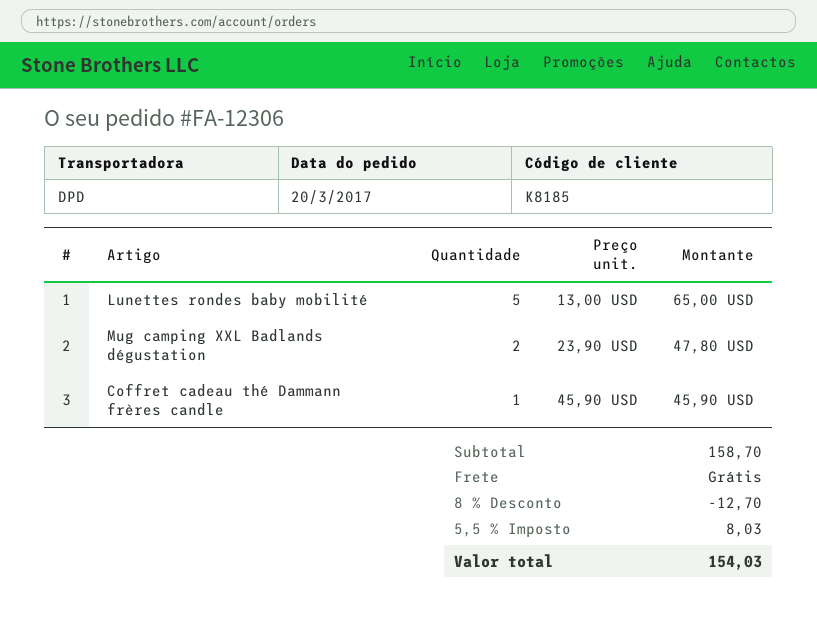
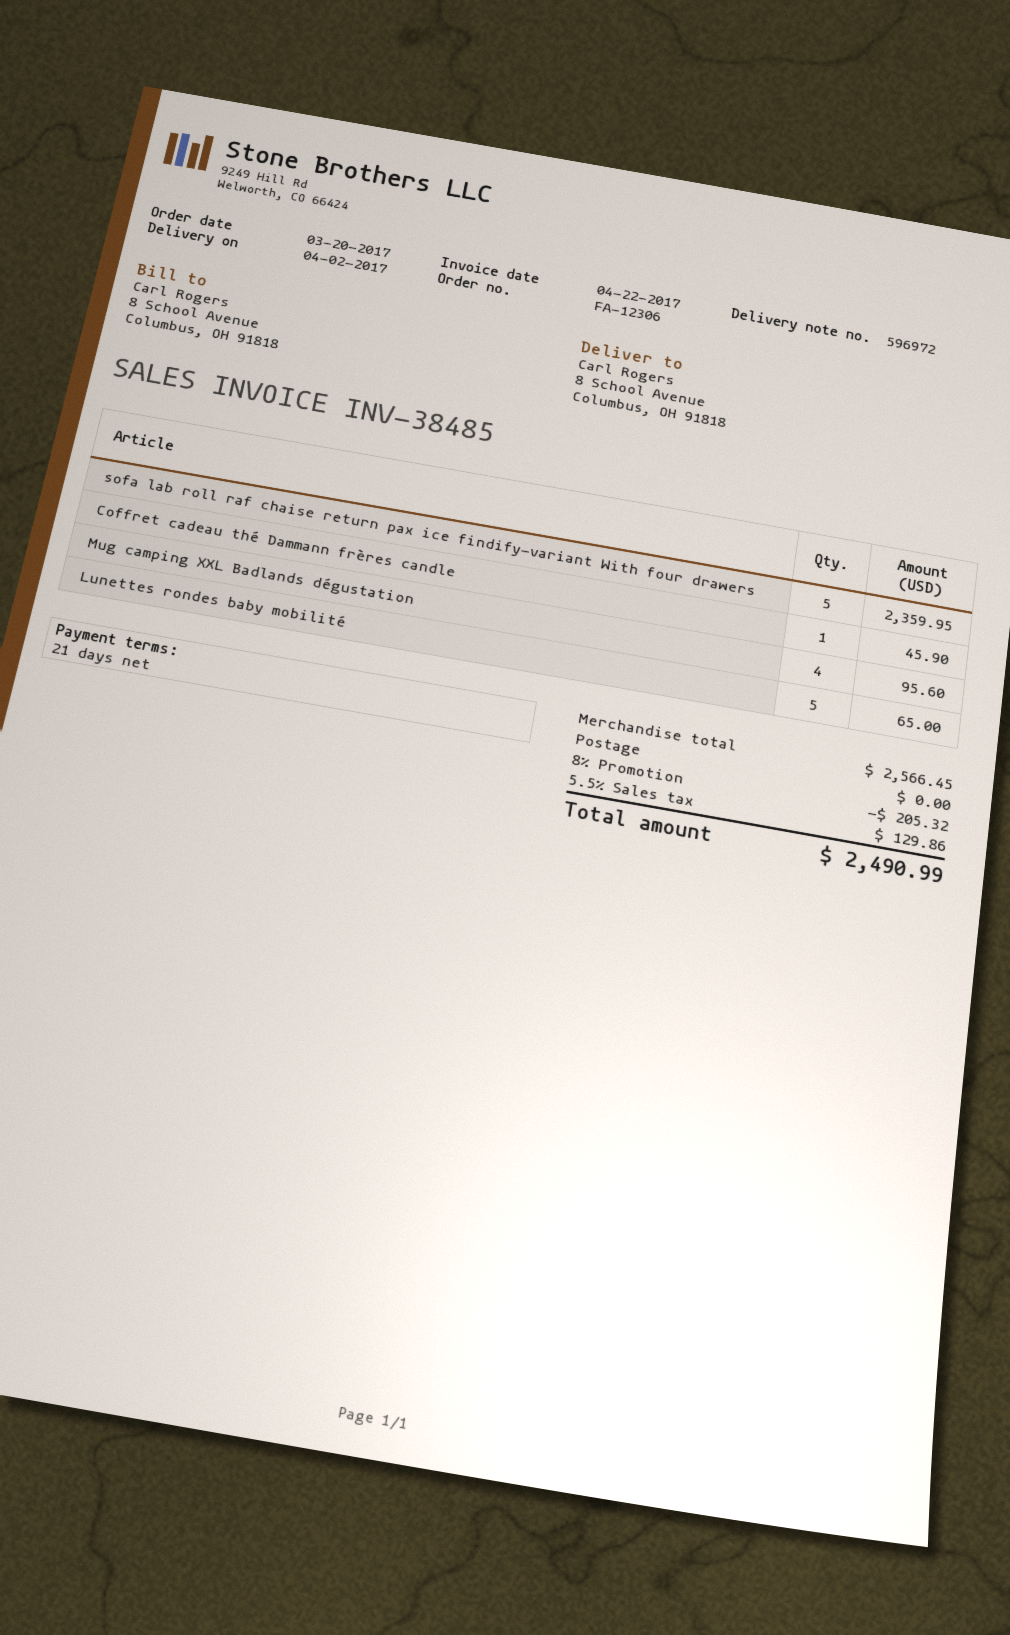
Mug camping XXL Badlands dégustation: 2 for 47.80 -> 4 for 95.60
sofa lab roll raf chaise return pax ice findify-variant With four drawers: none -> 5 for 2359.95
subtotal: 158.70 -> 2566.45
discount: 8% = 12.70 -> 8% = 205.32
tax: 5.5% = 8.03 -> 5.5% = 129.86
total: 154.03 -> 2490.99

